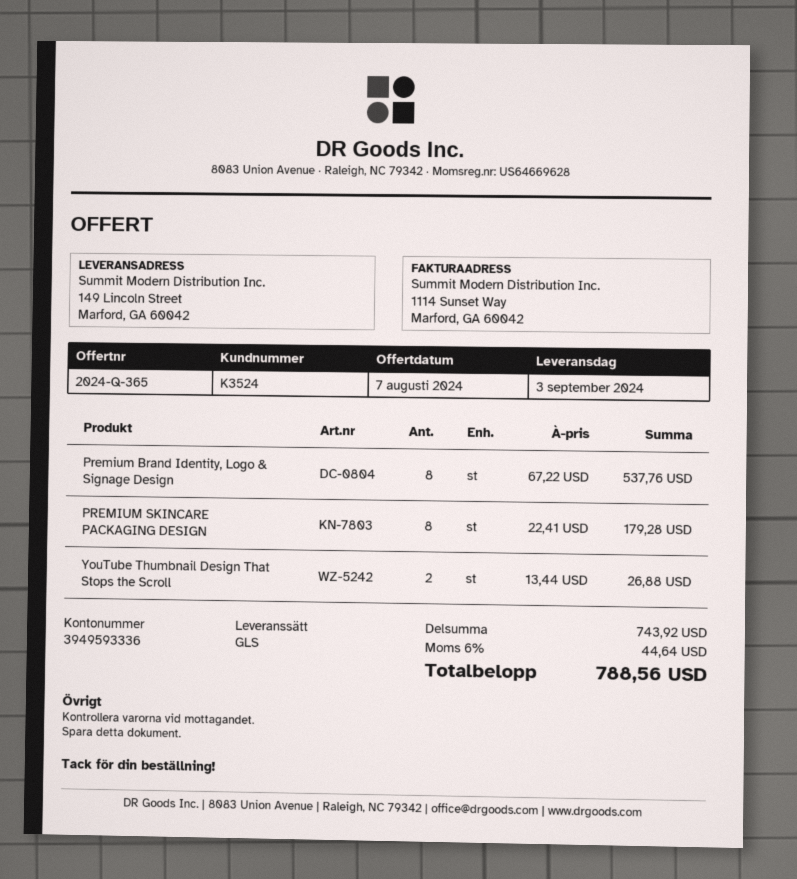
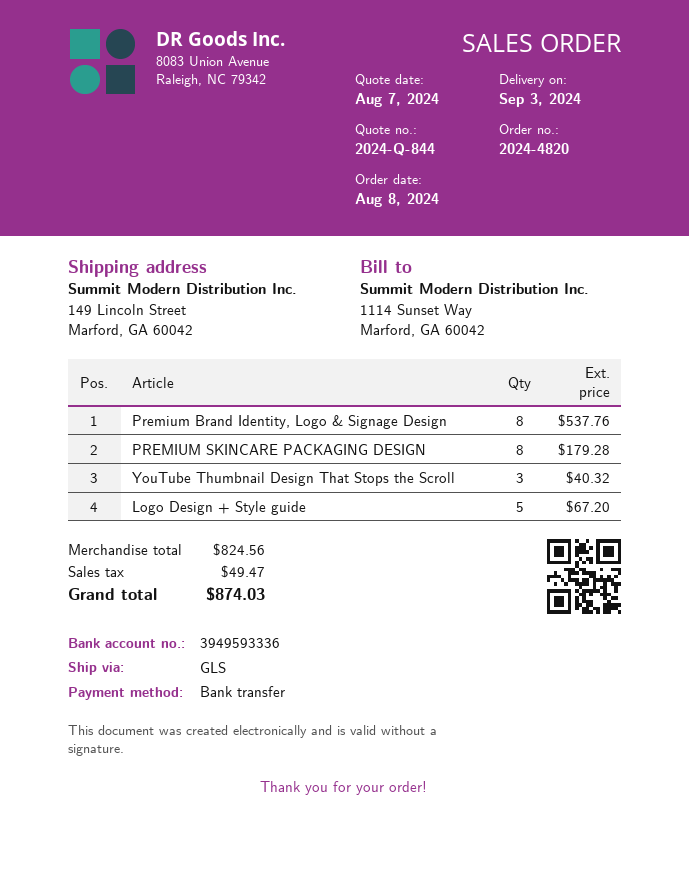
quote number: 2024-Q-365 -> 2024-Q-844
YouTube Thumbnail Design That Stops the Scroll: 2 for 26.88 -> 3 for 40.32
Logo Design + Style guide: none -> 5 for 67.20
subtotal: 743.92 -> 824.56
tax: 44.64 -> 49.47
total: 788.56 -> 874.03

